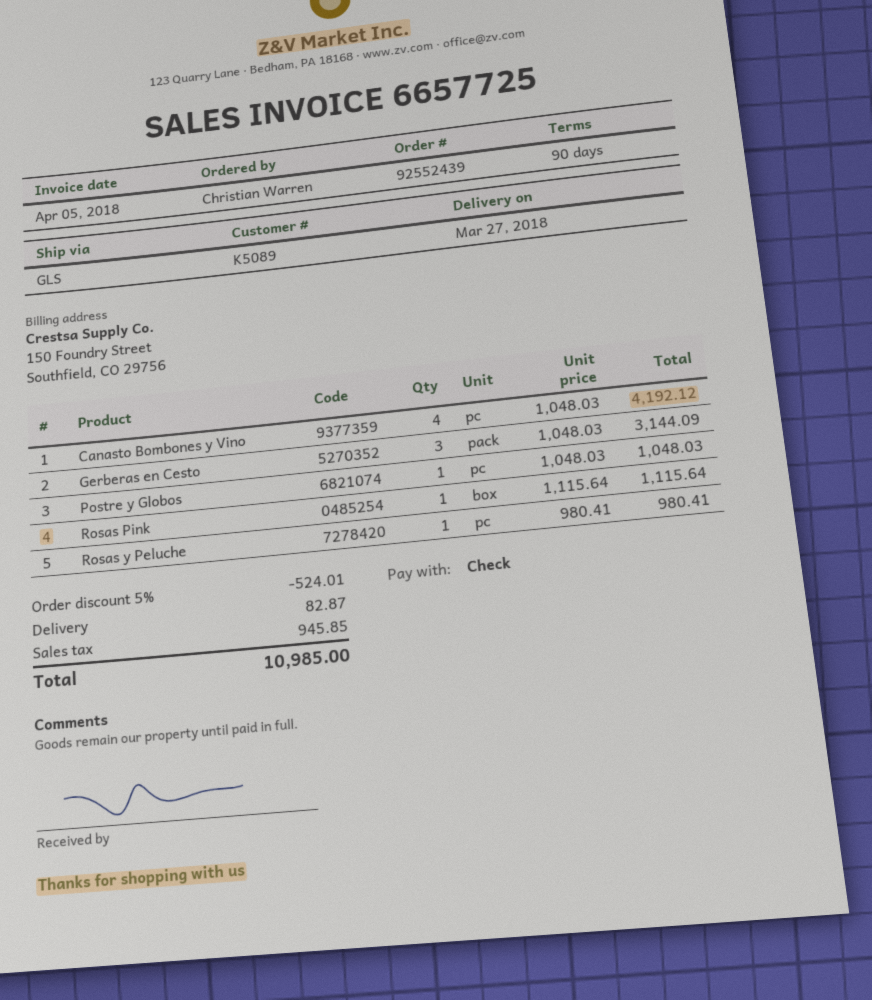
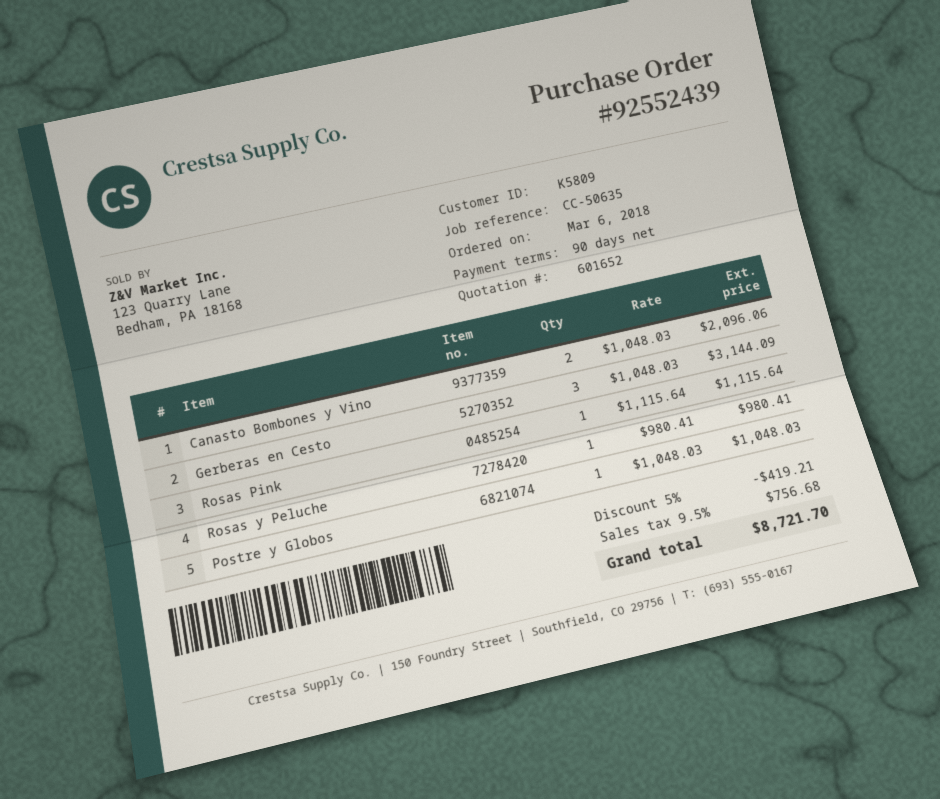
customer number: K5089 -> K5809
Canasto Bombones y Vino: 4 x 1048.03 = 4192.12 -> 2 x 1048.03 = 2096.06
discount: 5% = 524.01 -> 5% = 419.21
shipping: 82.87 -> none
tax: 945.85 -> 756.68
total: 10985.00 -> 8721.70

